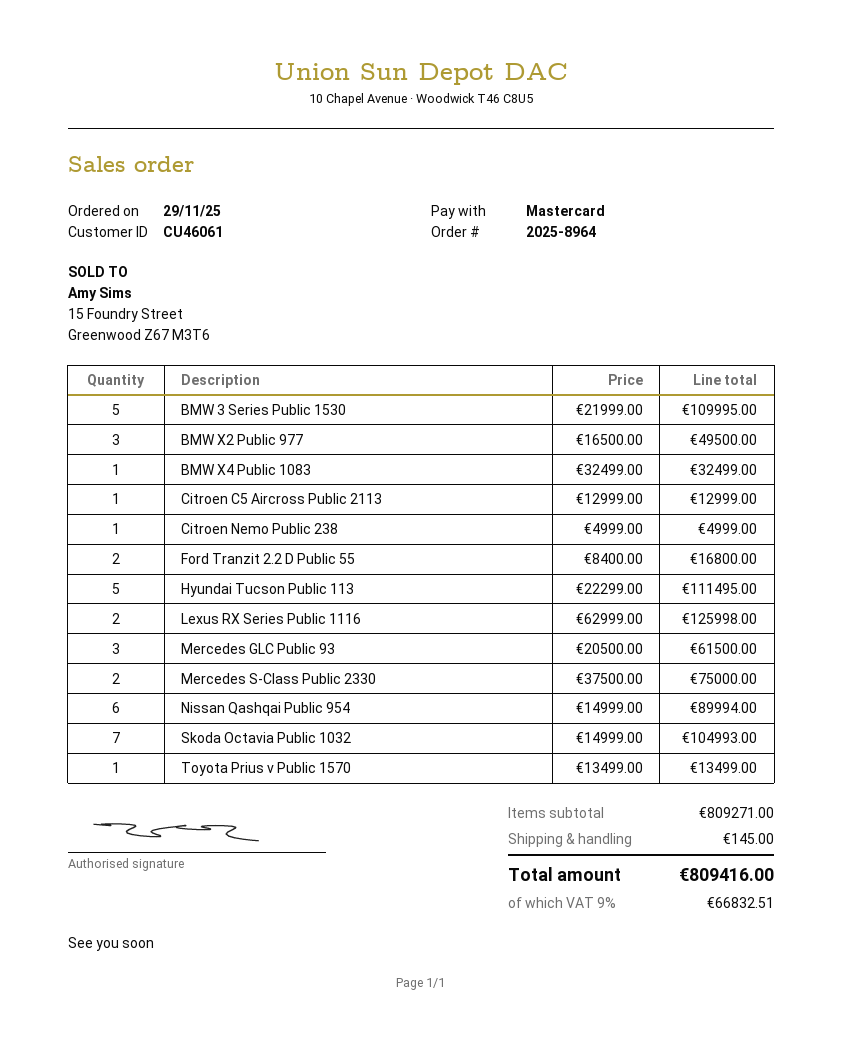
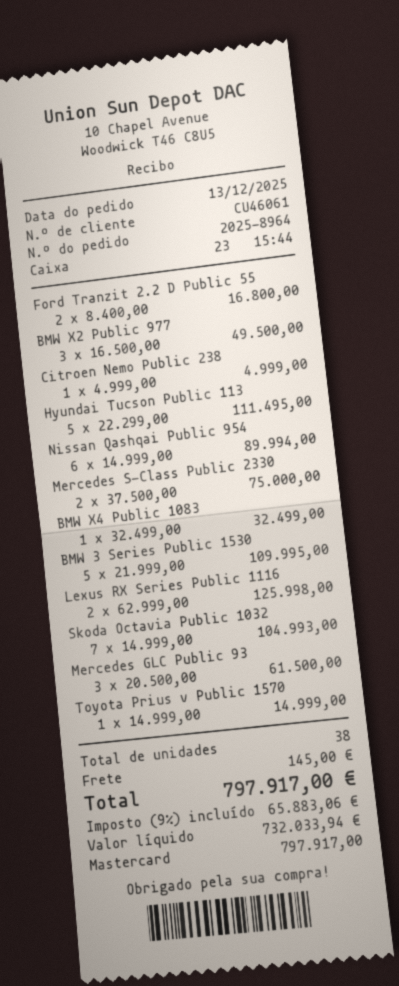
order date: 2025-11-29 -> 2025-12-13
Citroen C5 Aircross Public 2113: 1 x 12999.00 = 12999.00 -> none
Toyota Prius v Public 1570: 1 x 13499.00 = 13499.00 -> 1 x 14999.00 = 14999.00
tax: 9% = 66832.51 -> 9% = 65883.06
total: 809416.00 -> 797917.00

